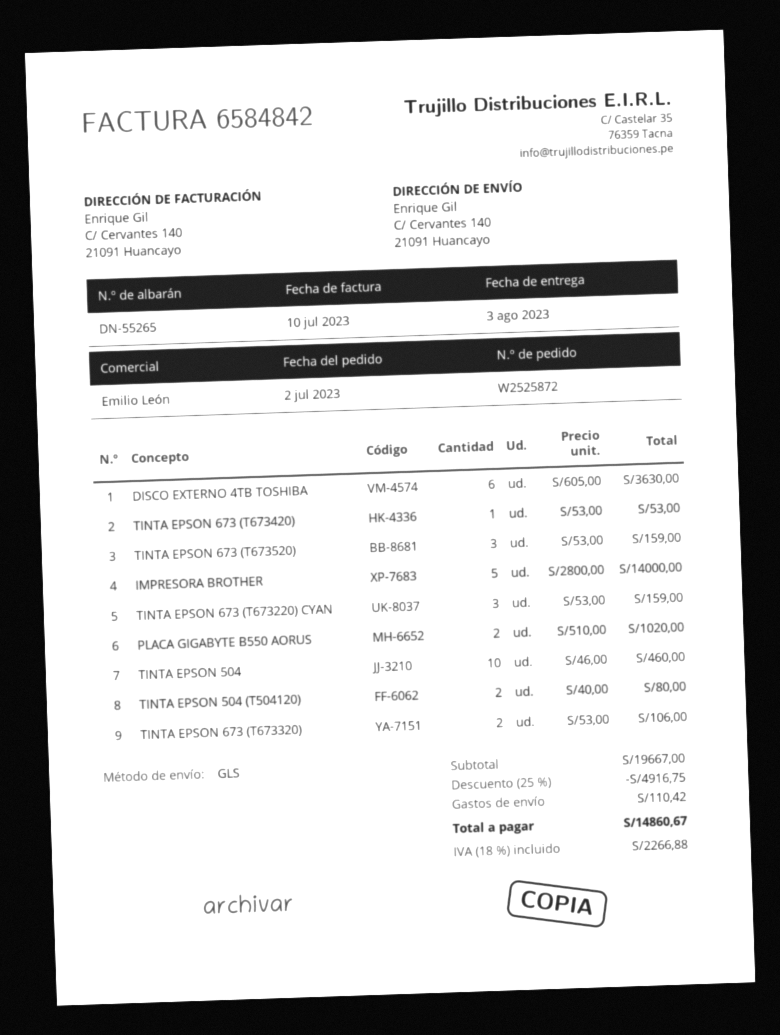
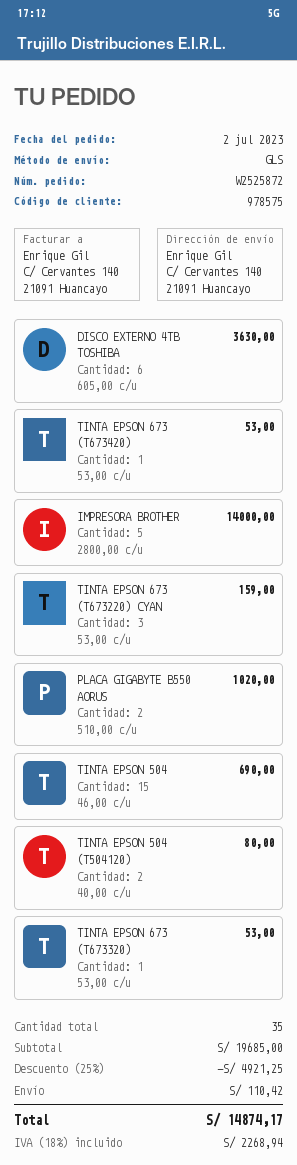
TINTA EPSON 673 (T673520): 3 x 53.00 = 159.00 -> none
TINTA EPSON 504: 10 x 46.00 = 460.00 -> 15 x 46.00 = 690.00
TINTA EPSON 673 (T673320): 2 x 53.00 = 106.00 -> 1 x 53.00 = 53.00
subtotal: 19667.00 -> 19685.00
discount: 25% = 4916.75 -> 25% = 4921.25
tax: 18% = 2266.88 -> 18% = 2268.94
total: 14860.67 -> 14874.17

